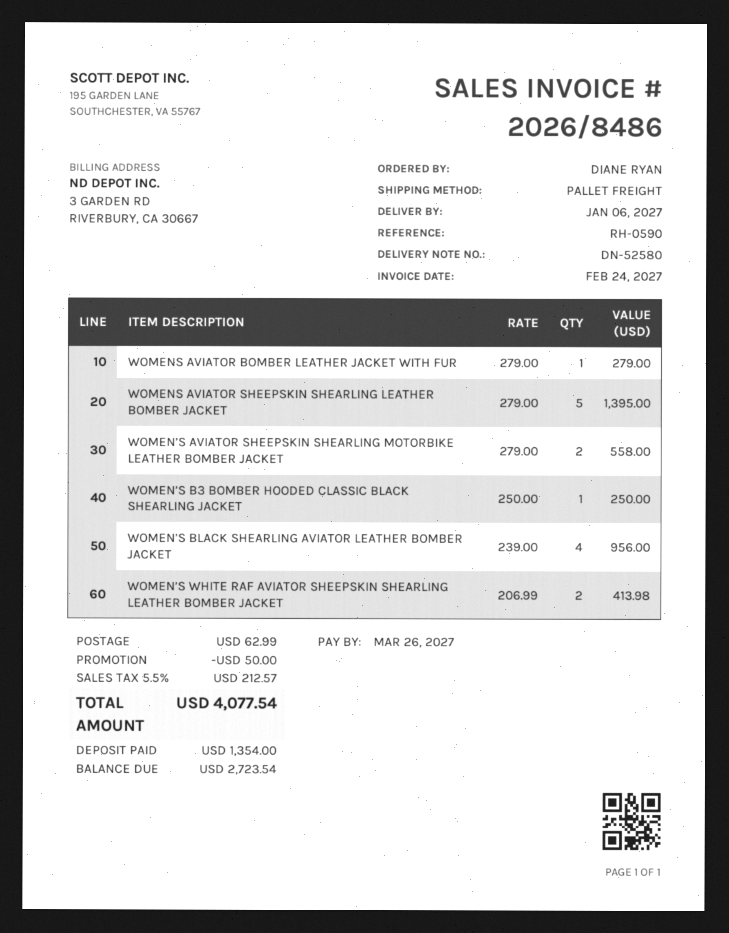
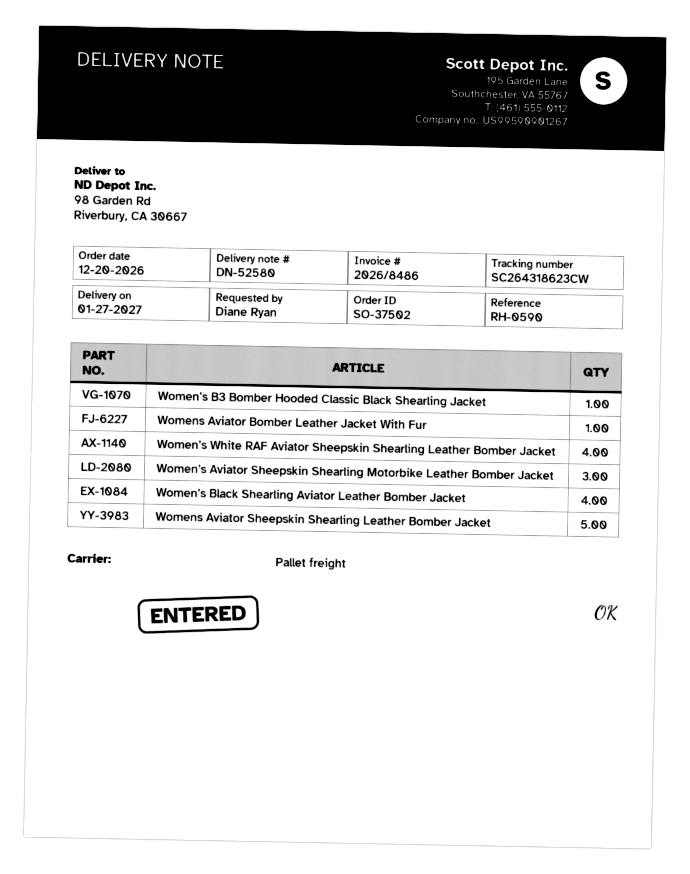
delivery date: 2027-01-06 -> 2027-01-27
WOMEN’S AVIATOR SHEEPSKIN SHEARLING MOTORBIKE LEATHER BOMBER JACKET: 2 -> 3
WOMEN’S WHITE RAF AVIATOR SHEEPSKIN SHEARLING LEATHER BOMBER JACKET: 2 -> 4

